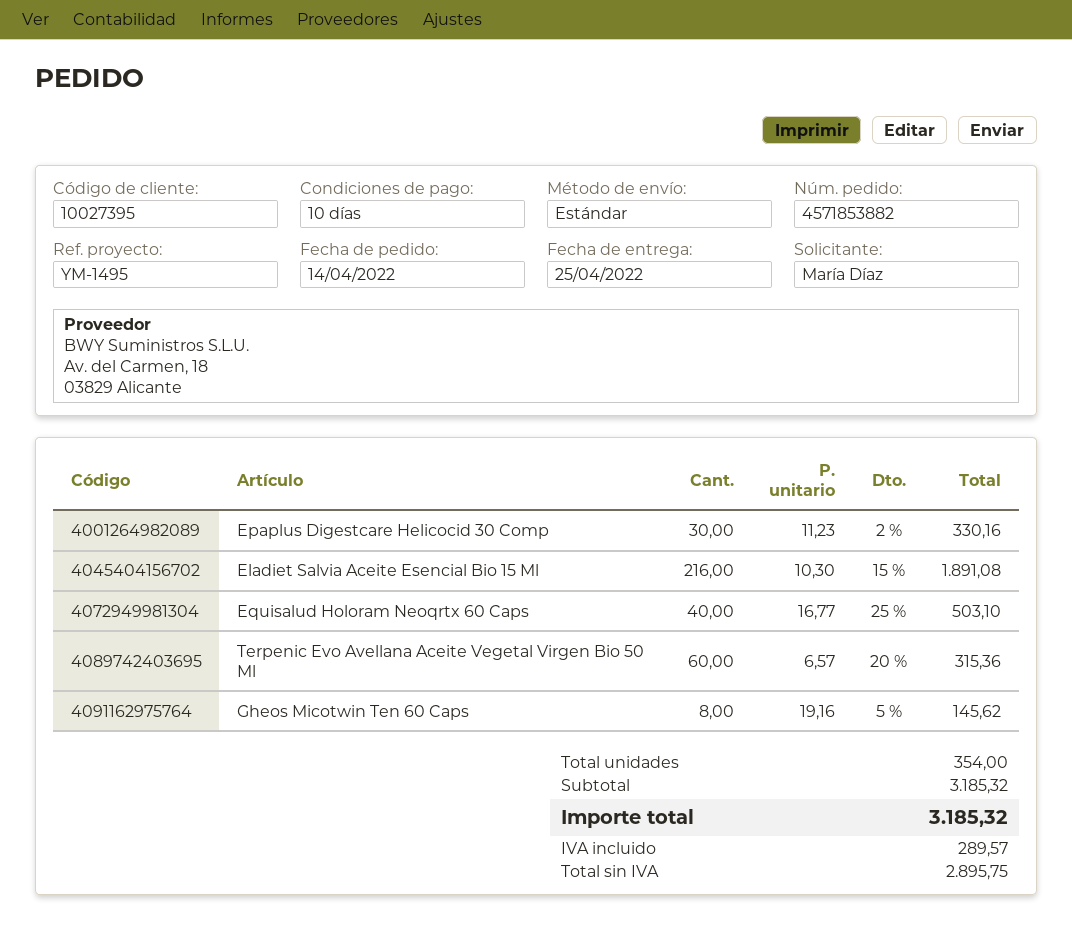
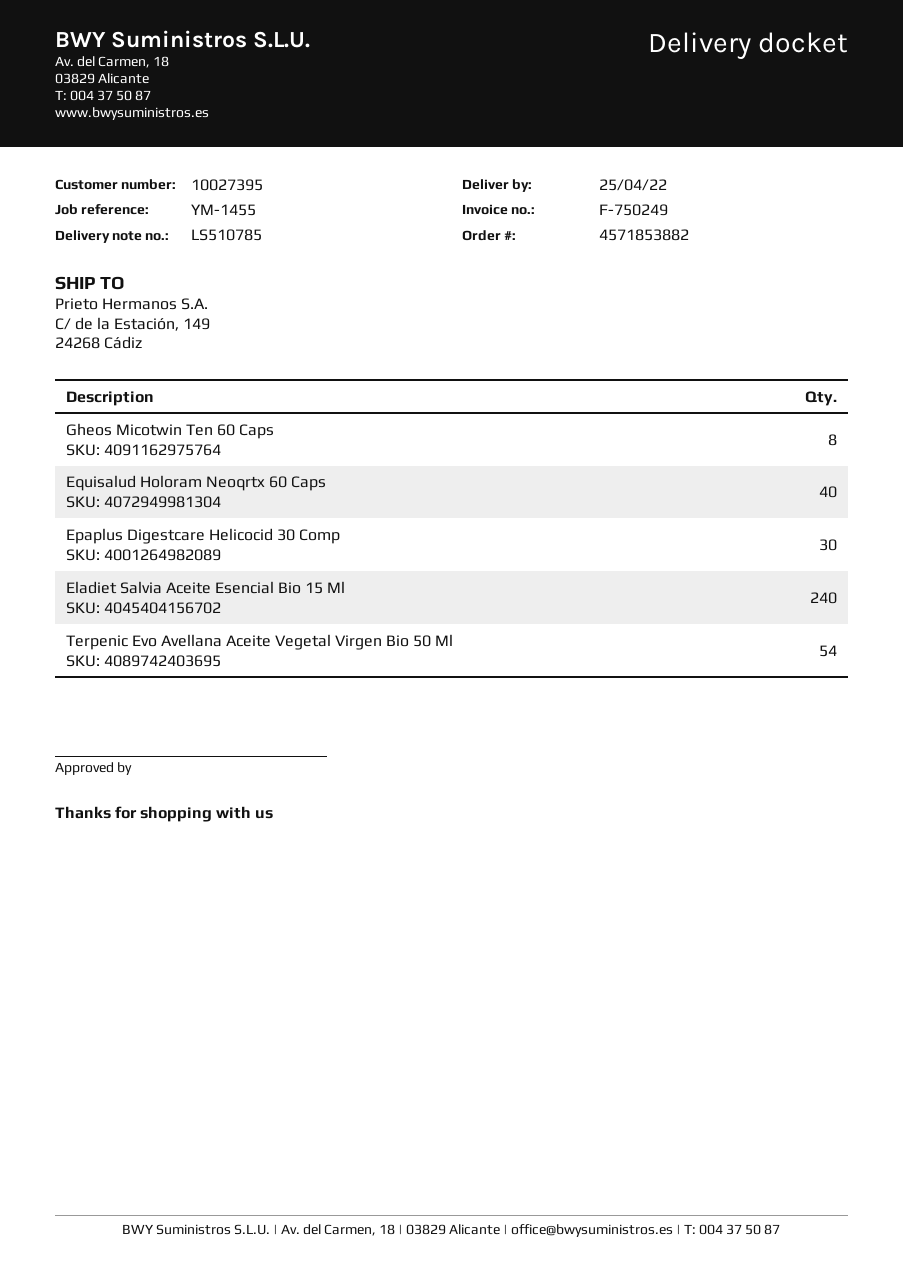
reference: YM-1495 -> YM-1455
Eladiet Salvia Aceite Esencial Bio 15 Ml: 216 -> 240
Terpenic Evo Avellana Aceite Vegetal Virgen Bio 50 Ml: 60 -> 54

